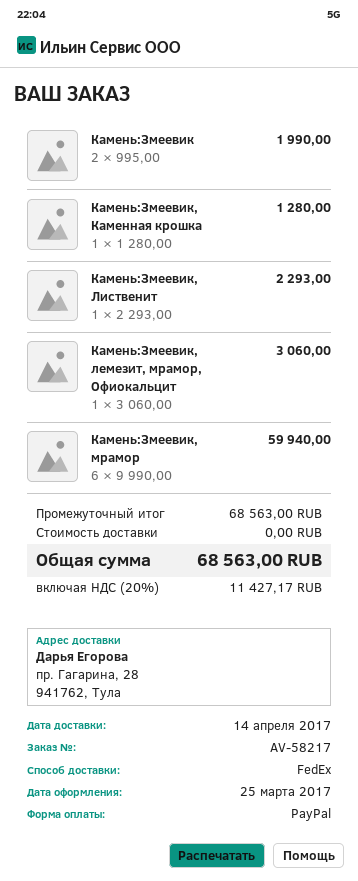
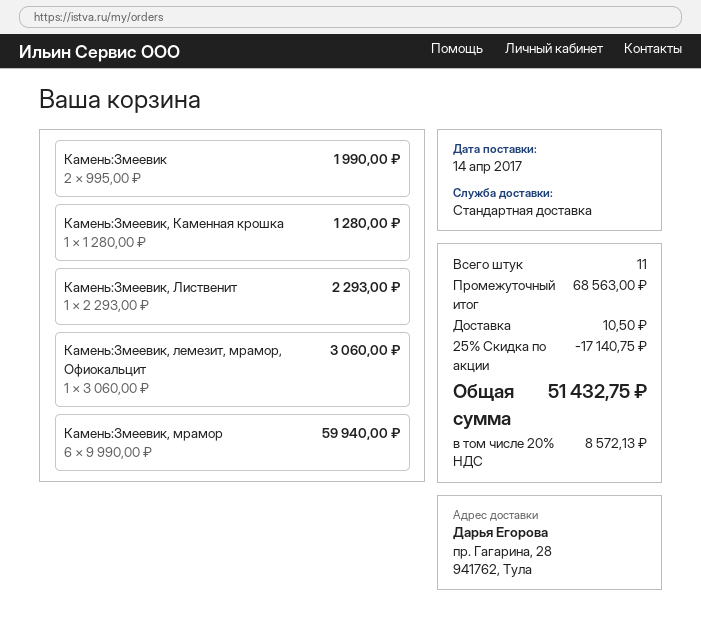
shipping method: FedEx -> standard
discount: none -> 25% = 17140.75
shipping: 0.00 -> 10.50
tax: 20% = 11427.17 -> 20% = 8572.13
total: 68563.00 -> 51432.75

